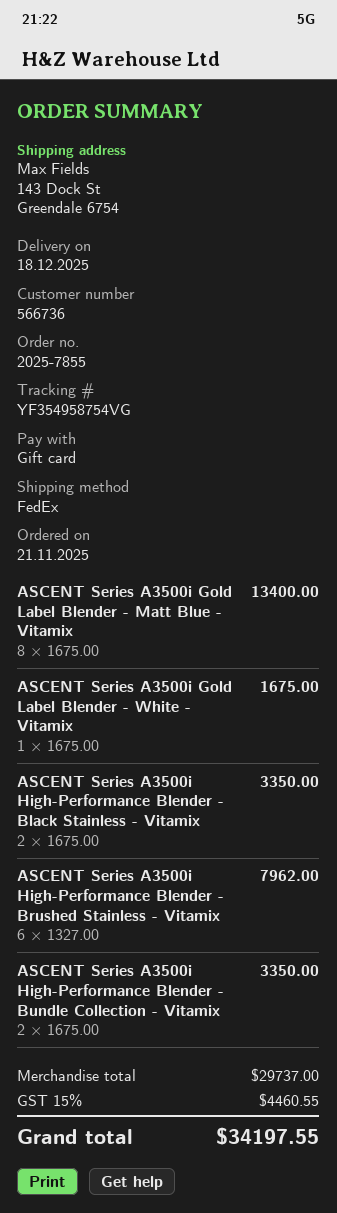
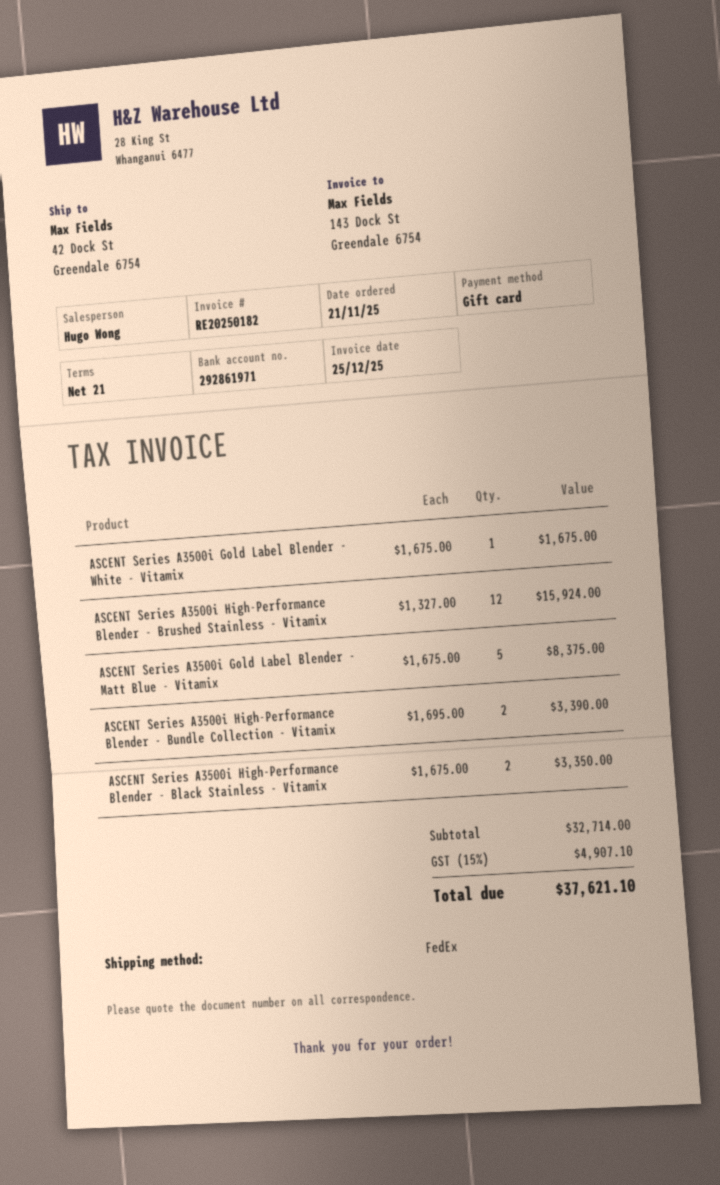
ship to: 143 Dock St, Greendale 6754 -> 42 Dock St, Greendale 6754
ASCENT Series A3500i Gold Label Blender - Matt Blue - Vitamix: 8 x 1675.00 = 13400.00 -> 5 x 1675.00 = 8375.00
ASCENT Series A3500i High-Performance Blender - Brushed Stainless - Vitamix: 6 x 1327.00 = 7962.00 -> 12 x 1327.00 = 15924.00
ASCENT Series A3500i High-Performance Blender - Bundle Collection - Vitamix: 2 x 1675.00 = 3350.00 -> 2 x 1695.00 = 3390.00
subtotal: 29737.00 -> 32714.00
tax: 15% = 4460.55 -> 15% = 4907.10
total: 34197.55 -> 37621.10

